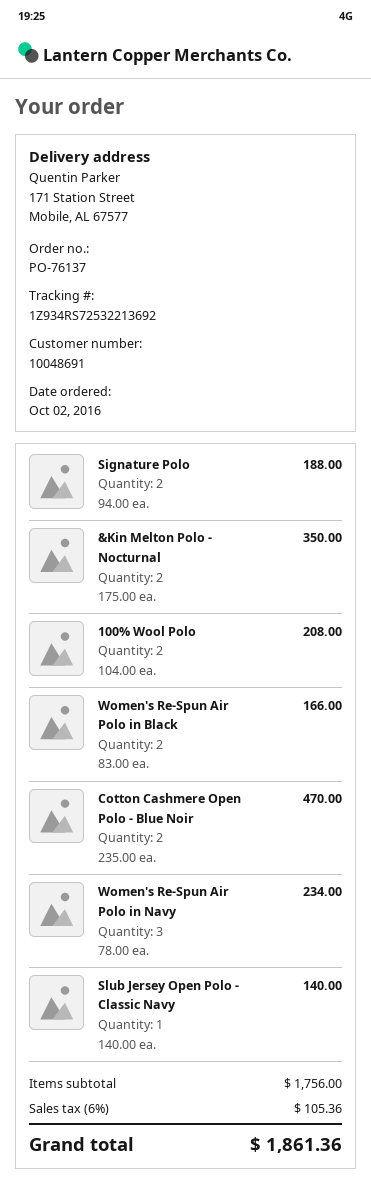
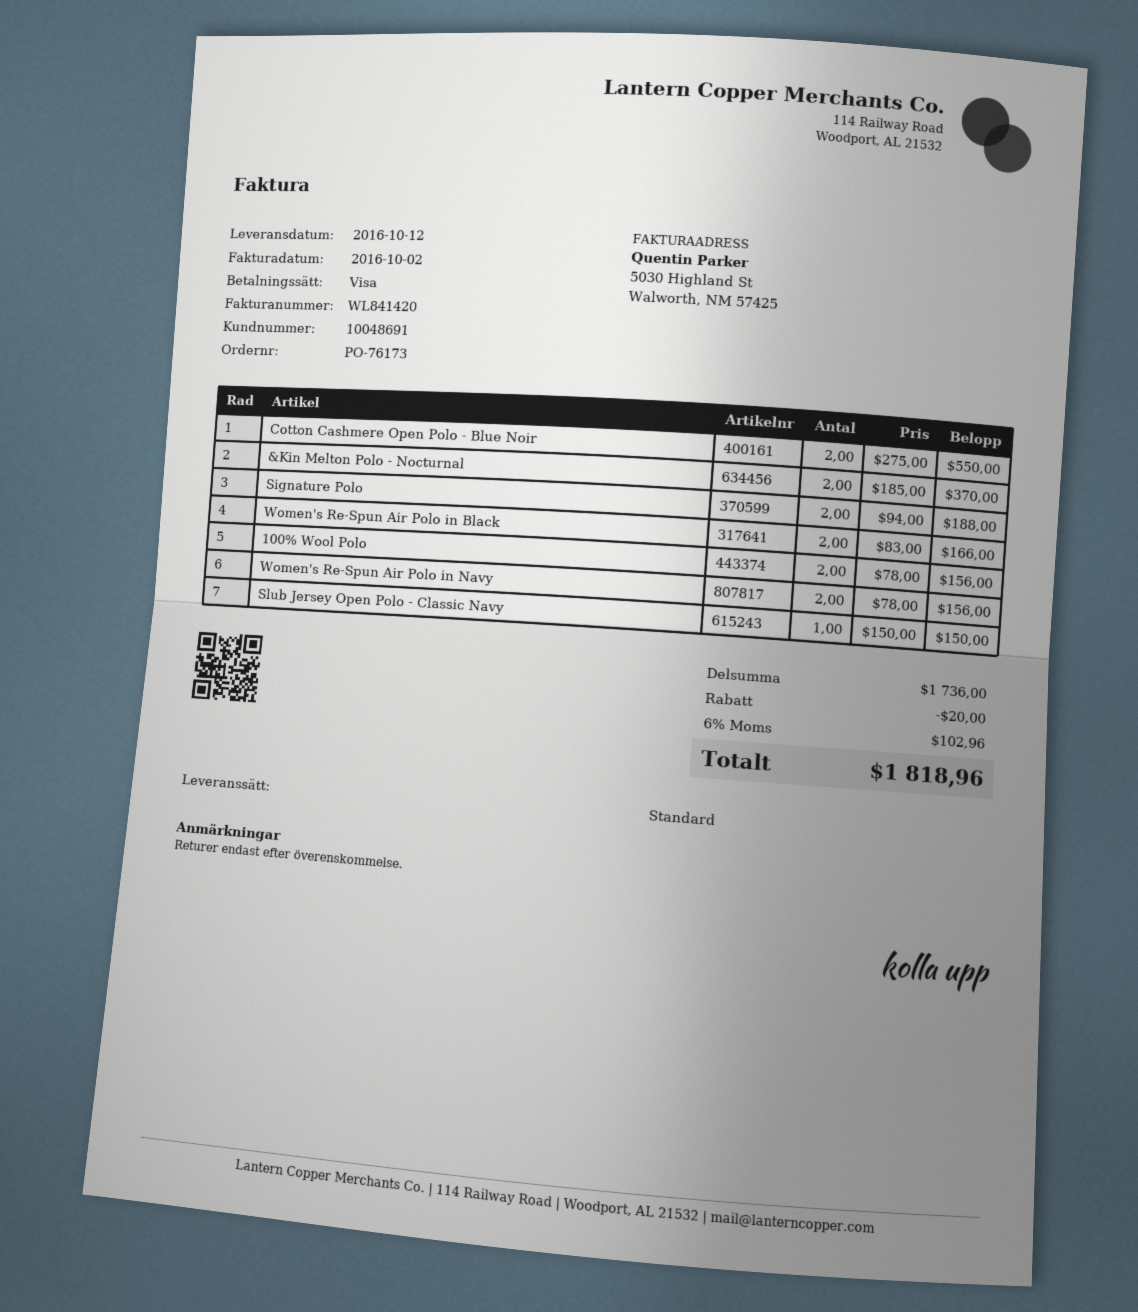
order number: PO-76137 -> PO-76173
&Kin Melton Polo - Nocturnal: 2 x 175.00 = 350.00 -> 2 x 185.00 = 370.00
100% Wool Polo: 2 x 104.00 = 208.00 -> 2 x 78.00 = 156.00
Cotton Cashmere Open Polo - Blue Noir: 2 x 235.00 = 470.00 -> 2 x 275.00 = 550.00
Women's Re-Spun Air Polo in Navy: 3 x 78.00 = 234.00 -> 2 x 78.00 = 156.00
Slub Jersey Open Polo - Classic Navy: 1 x 140.00 = 140.00 -> 1 x 150.00 = 150.00
subtotal: 1756.00 -> 1736.00
discount: none -> 20.00
tax: 6% = 105.36 -> 6% = 102.96
total: 1861.36 -> 1818.96

